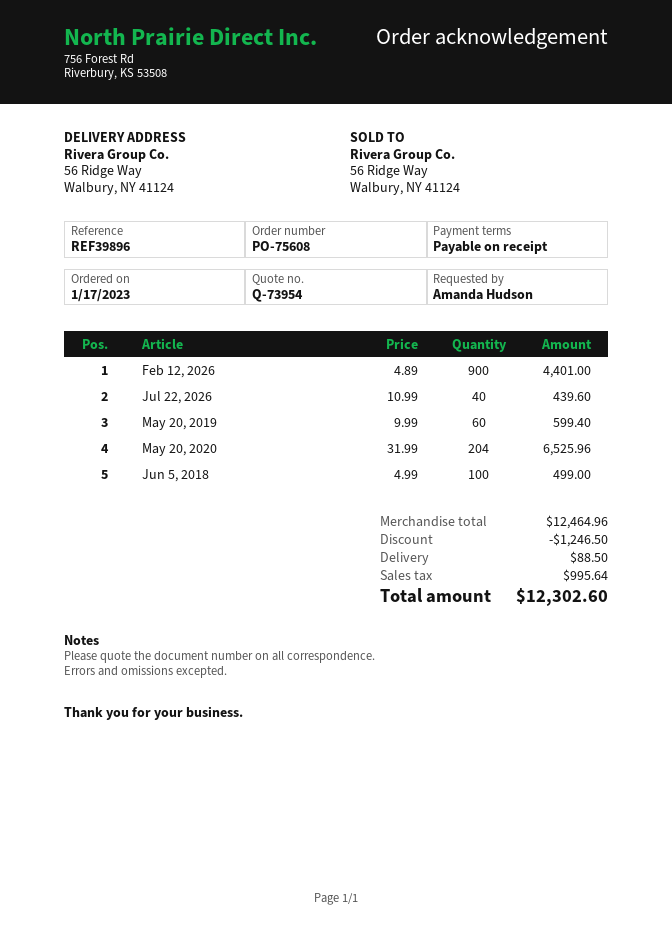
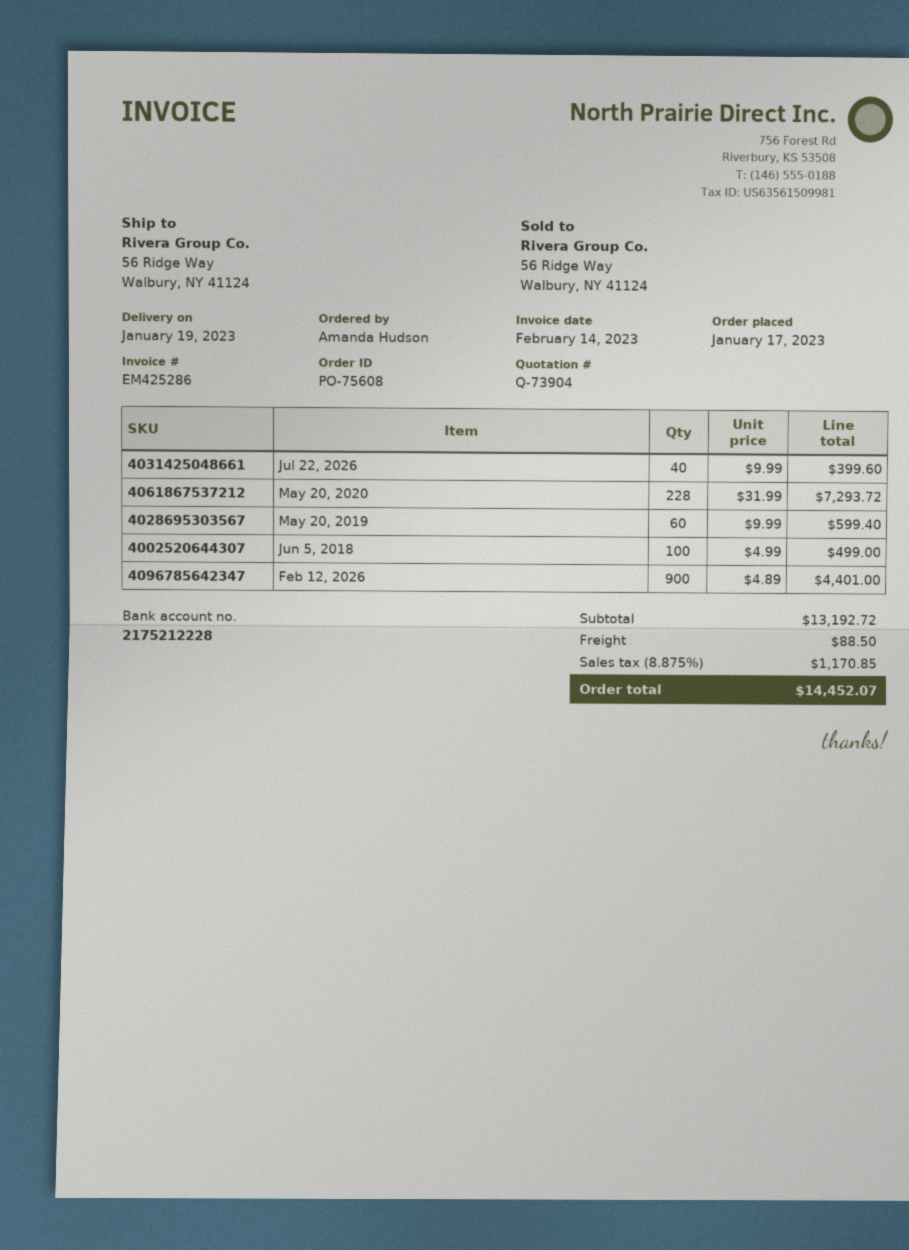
quote number: Q-73954 -> Q-73904
Jul 22, 2026: 40 x 10.99 = 439.60 -> 40 x 9.99 = 399.60
May 20, 2020: 204 x 31.99 = 6525.96 -> 228 x 31.99 = 7293.72
subtotal: 12464.96 -> 13192.72
discount: 1246.50 -> none
tax: 995.64 -> 1170.85
total: 12302.60 -> 14452.07

